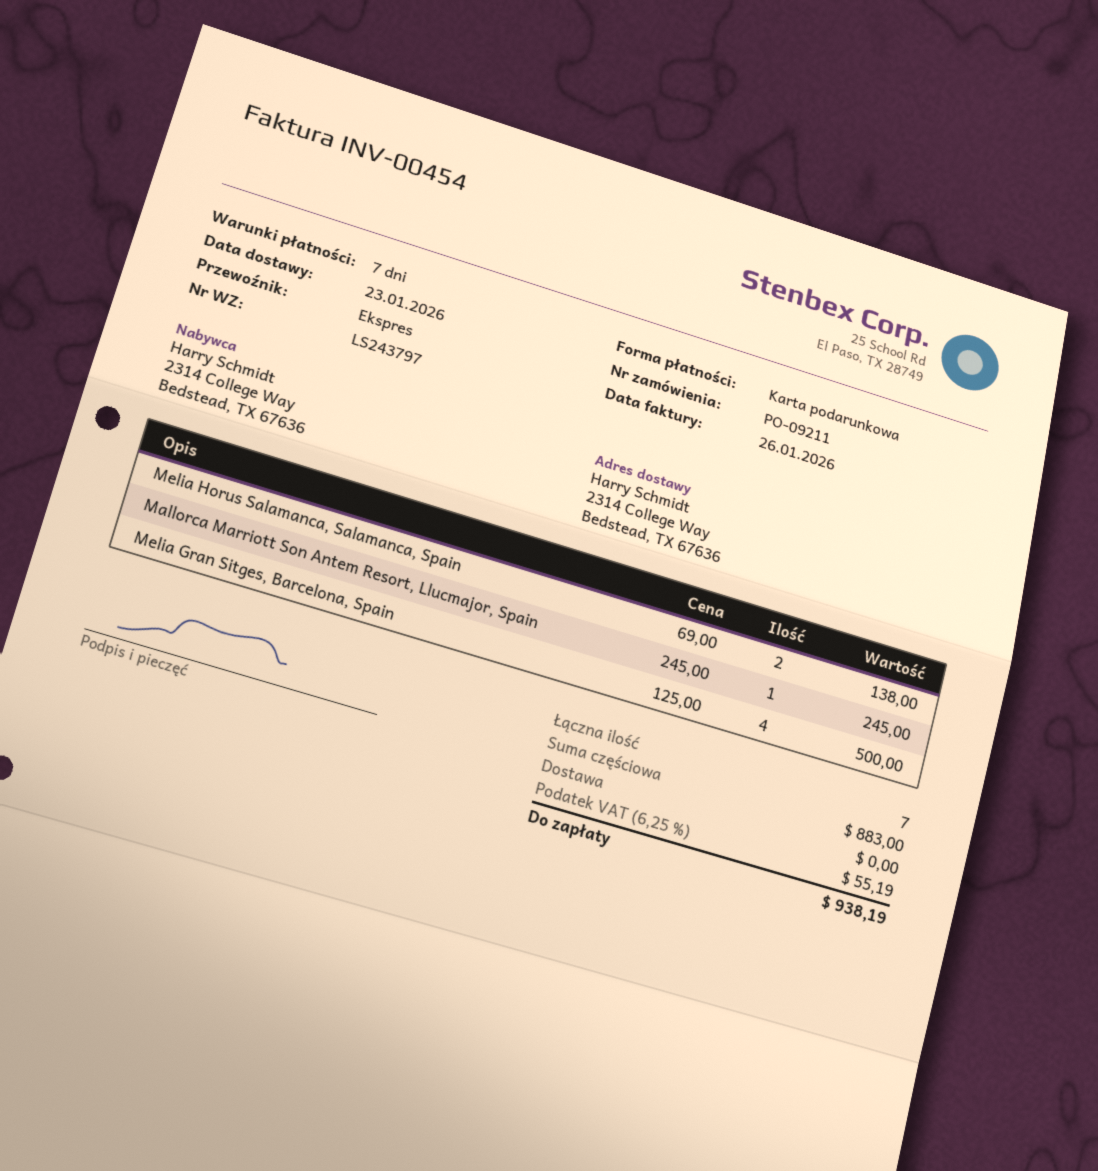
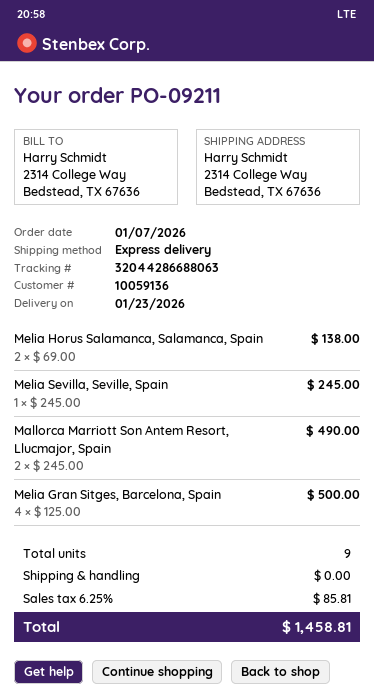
Mallorca Marriott Son Antem Resort, Llucmajor, Spain: 1 x 245.00 = 245.00 -> 2 x 245.00 = 490.00
Melia Sevilla, Seville, Spain: none -> 1 x 245.00 = 245.00
total quantity: 7 -> 9
tax: 6.25% = 55.19 -> 6.25% = 85.81
total: 938.19 -> 1458.81

